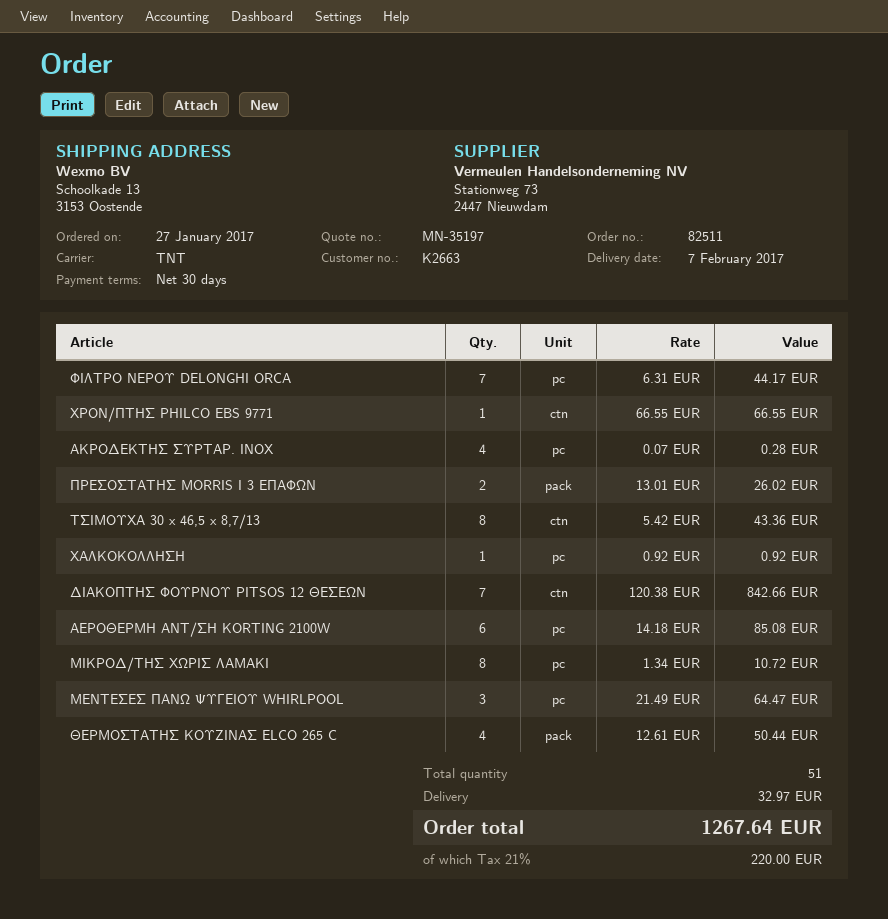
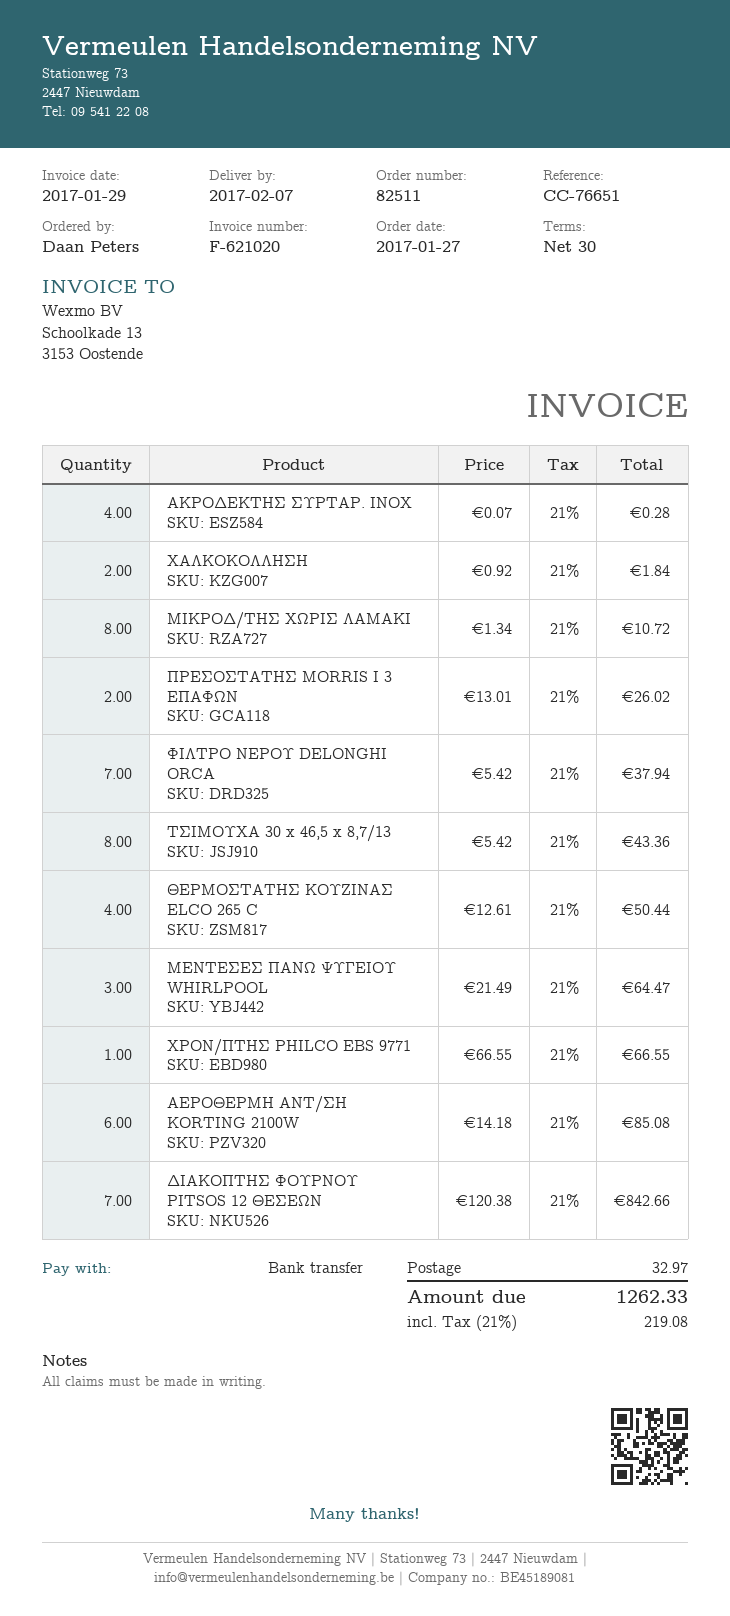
ΦΙΛΤΡΟ ΝΕΡΟΥ DELONGHI ORCA: 7 x 6.31 = 44.17 -> 7 x 5.42 = 37.94
ΧΑΛΚΟΚΟΛΛΗΣΗ: 1 x 0.92 = 0.92 -> 2 x 0.92 = 1.84
tax: 21% = 220.00 -> 21% = 219.08
total: 1267.64 -> 1262.33

